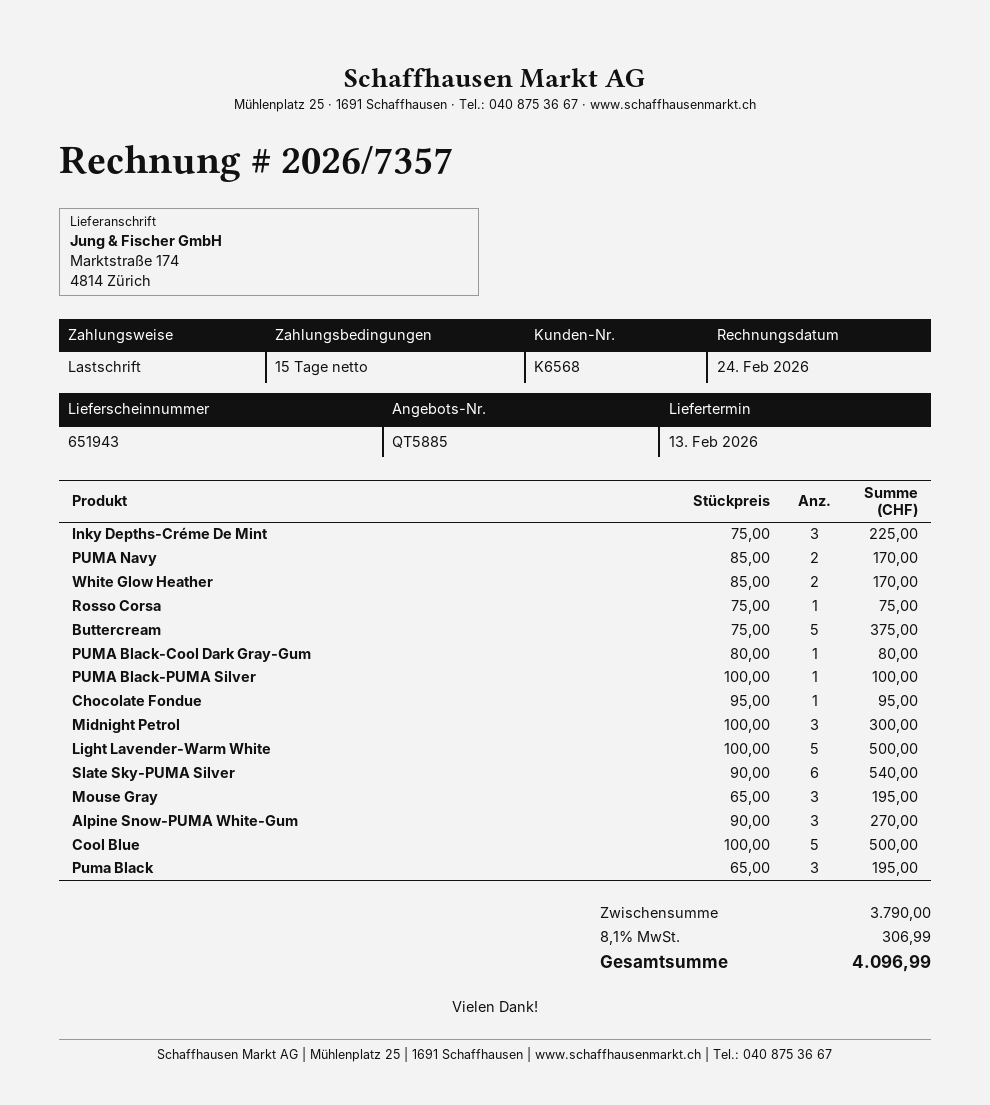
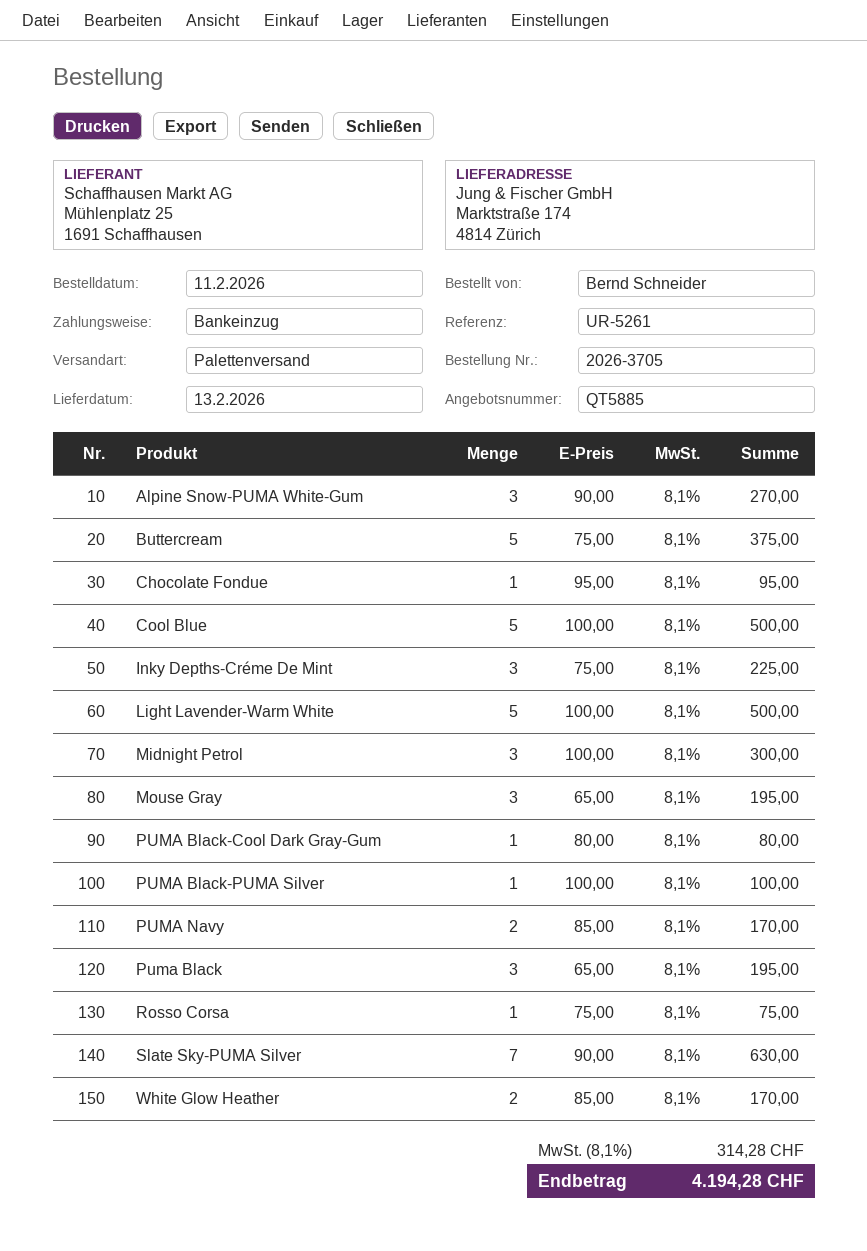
Slate Sky-PUMA Silver: 6 x 90.00 = 540.00 -> 7 x 90.00 = 630.00
tax: 8.1% = 306.99 -> 8.1% = 314.28
total: 4096.99 -> 4194.28

